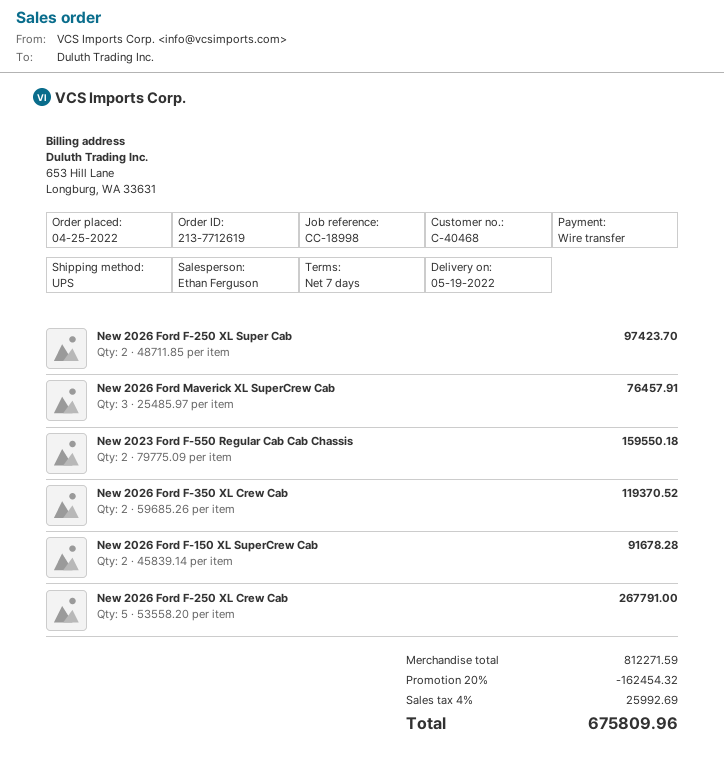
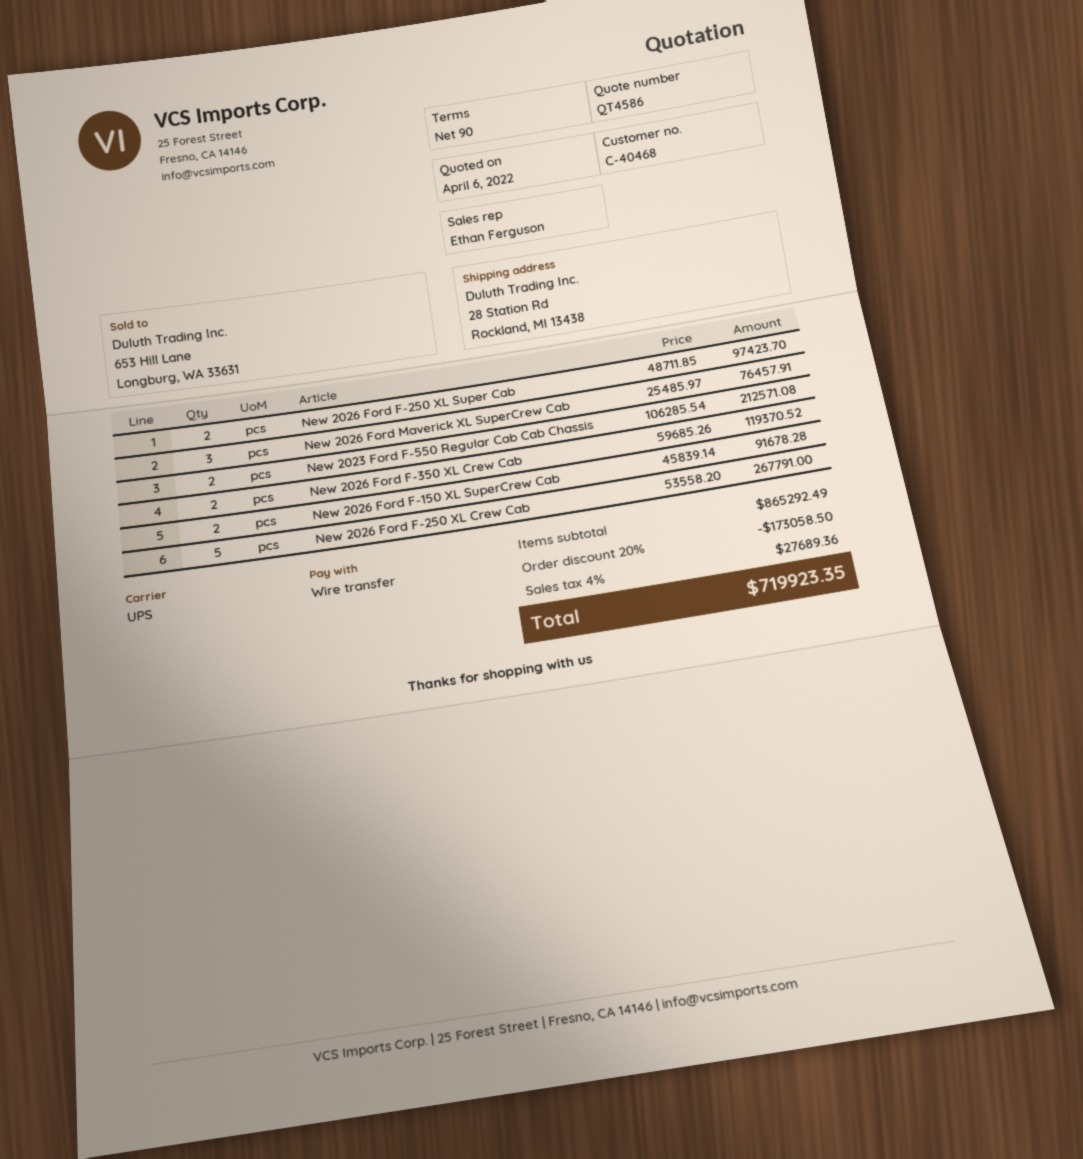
payment terms: 7 days -> 90 days
New 2023 Ford F-550 Regular Cab Cab Chassis: 2 x 79775.09 = 159550.18 -> 2 x 106285.54 = 212571.08
subtotal: 812271.59 -> 865292.49
discount: 20% = 162454.32 -> 20% = 173058.50
tax: 4% = 25992.69 -> 4% = 27689.36
total: 675809.96 -> 719923.35

